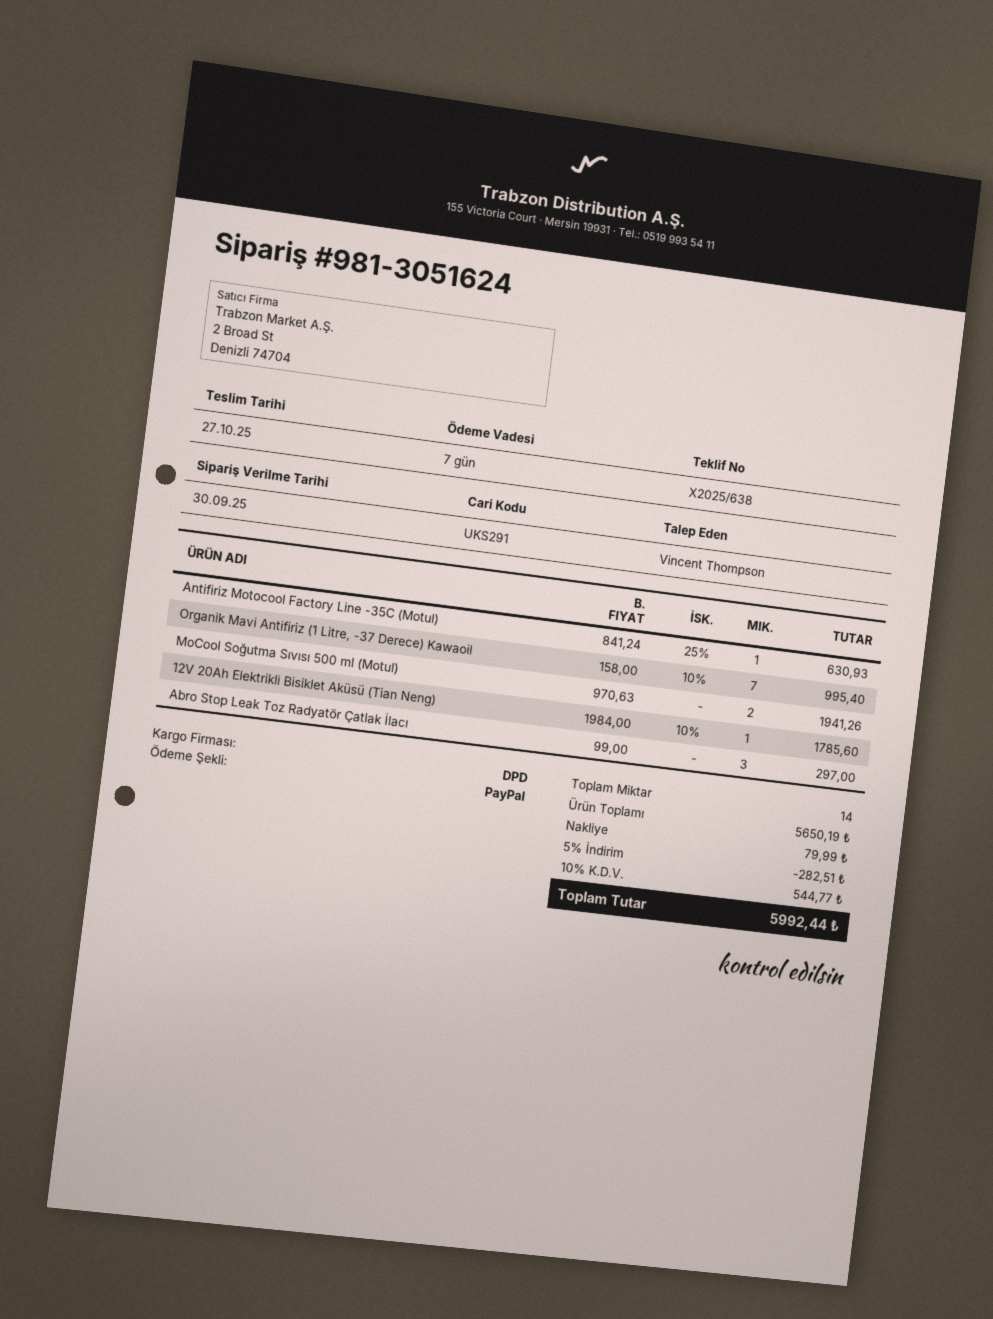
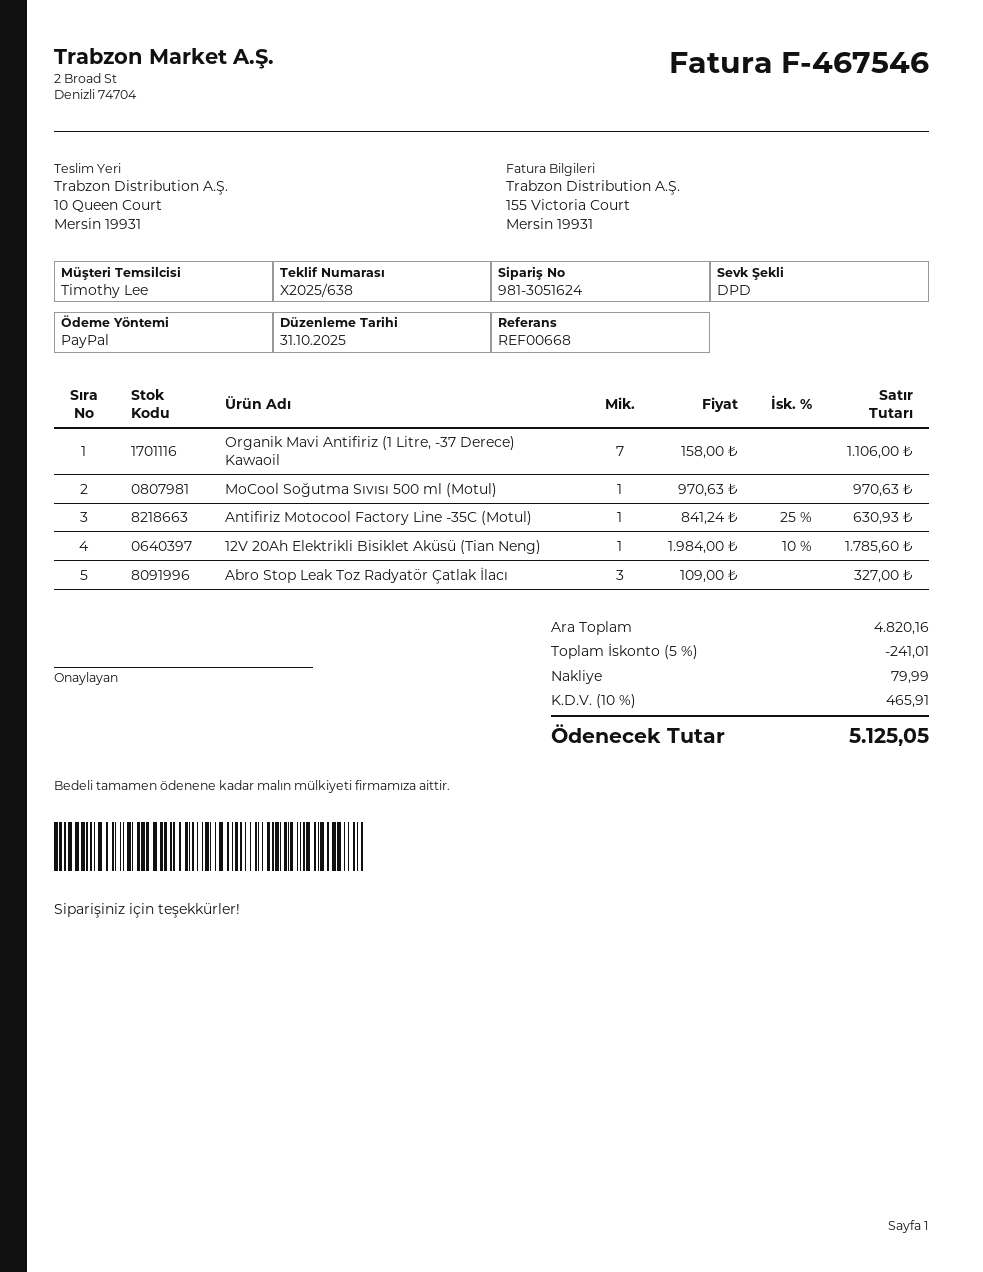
Organik Mavi Antifiriz (1 Litre, -37 Derece) Kawaoil: 7 x 158.00 - 10% = 995.40 -> 7 x 158.00 = 1106.00
MoCool Soğutma Sıvısı 500 ml (Motul): 2 x 970.63 = 1941.26 -> 1 x 970.63 = 970.63
Abro Stop Leak Toz Radyatör Çatlak İlacı: 3 x 99.00 = 297.00 -> 3 x 109.00 = 327.00
subtotal: 5650.19 -> 4820.16
discount: 5% = 282.51 -> 5% = 241.01
tax: 10% = 544.77 -> 10% = 465.91
total: 5992.44 -> 5125.05

